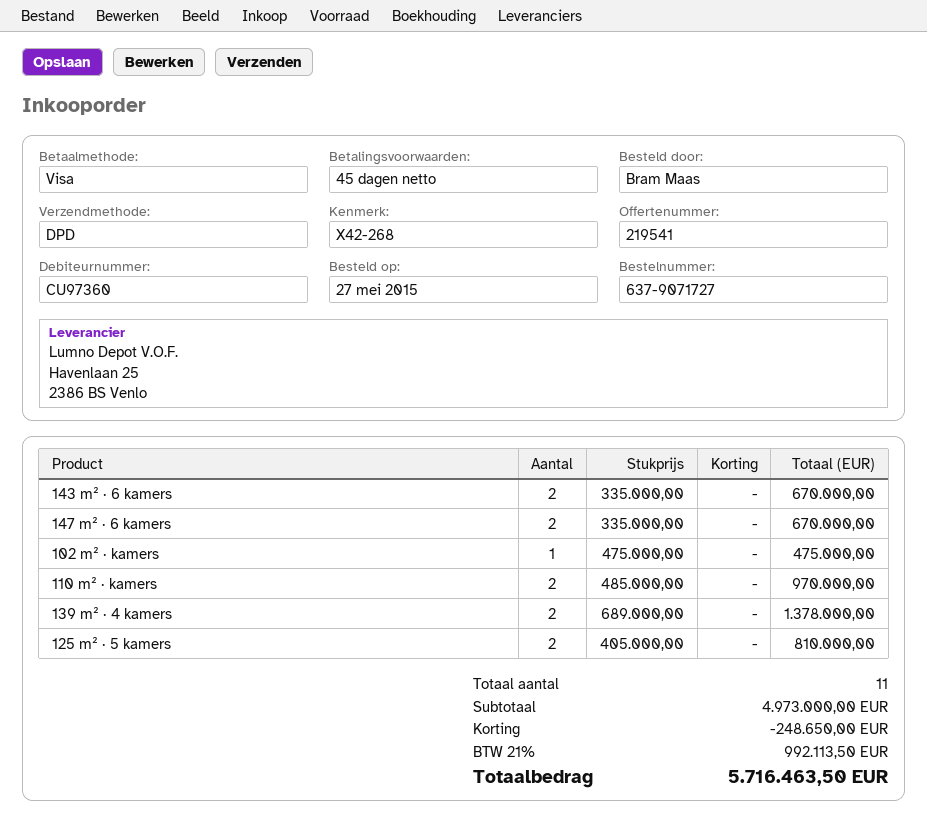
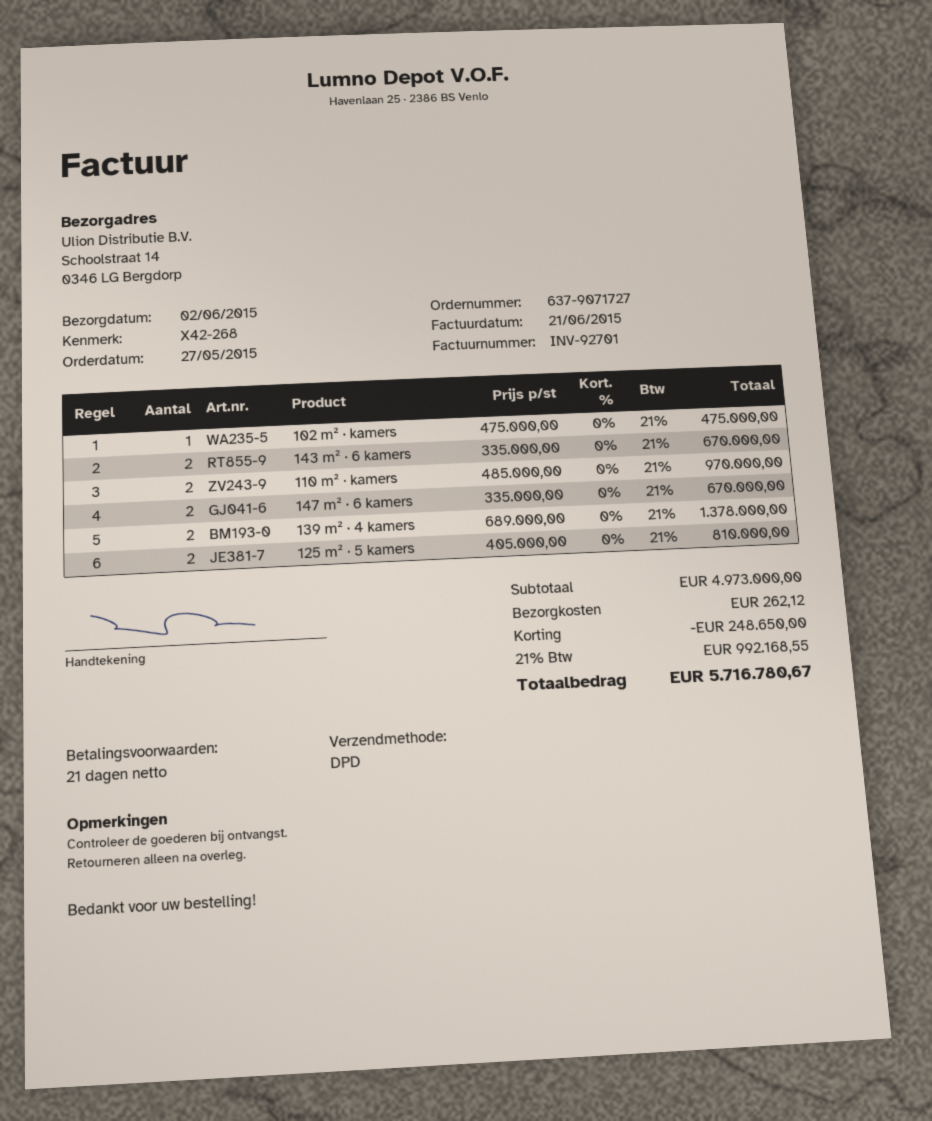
payment terms: 45 days -> 21 days
shipping: none -> 262.12
tax: 21% = 992113.50 -> 21% = 992168.55
total: 5716463.50 -> 5716780.67

